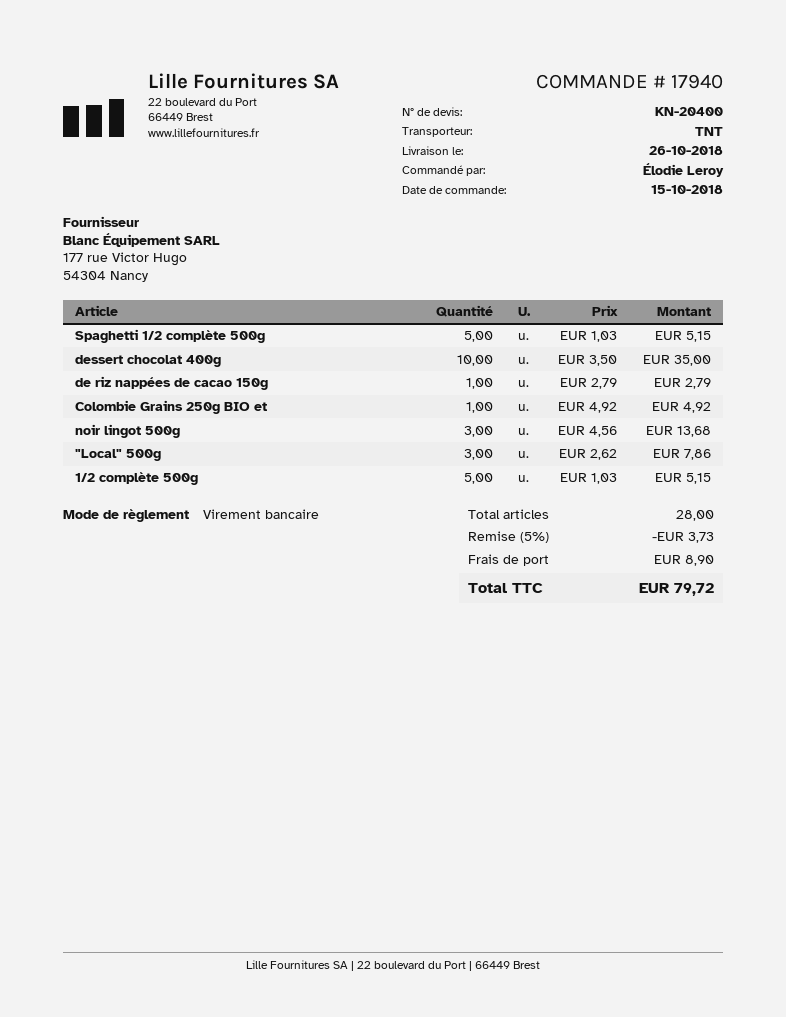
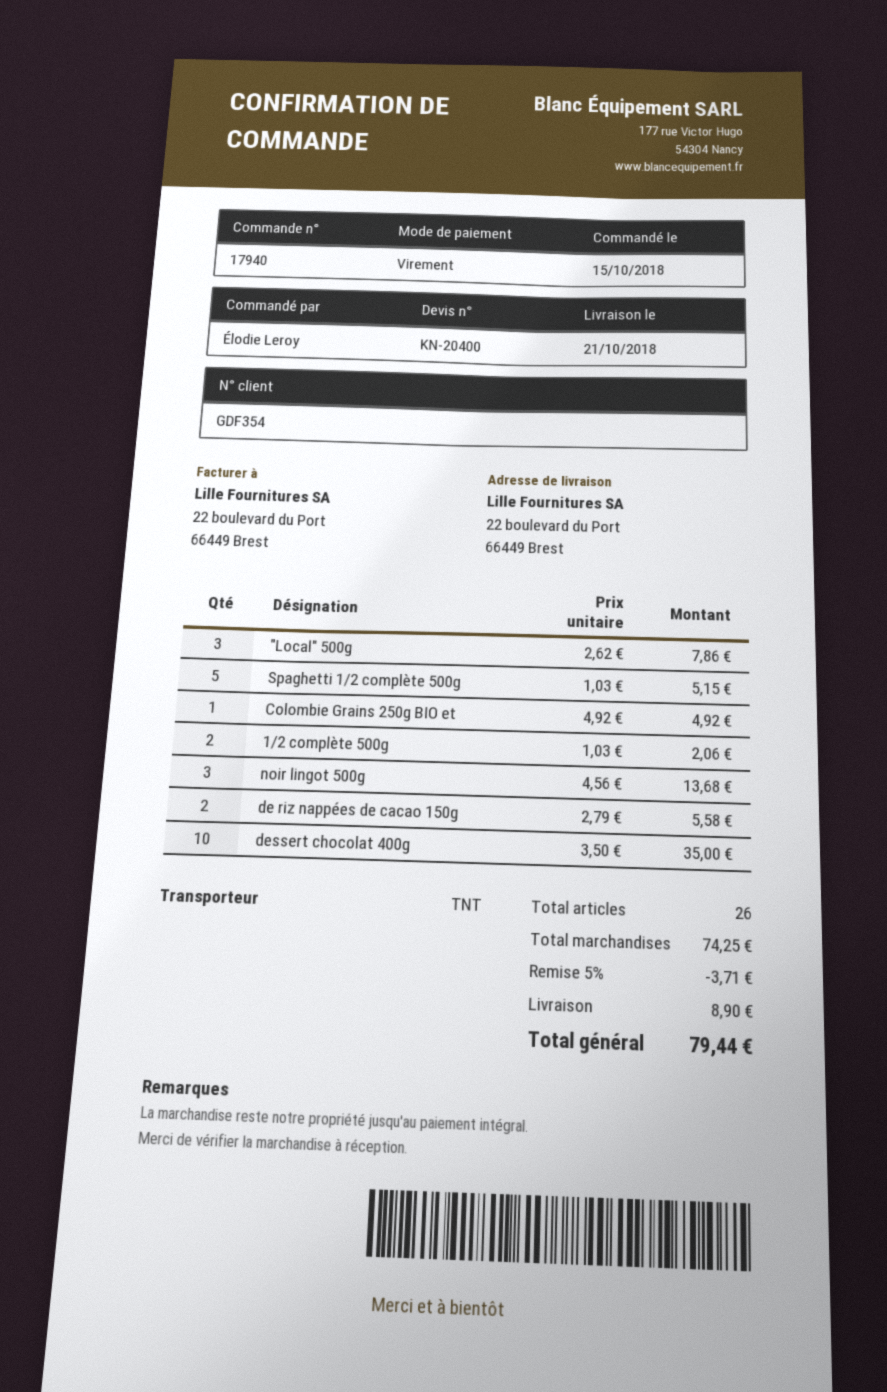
delivery date: 2018-10-26 -> 2018-10-21
de riz nappées de cacao 150g: 1 x 2.79 = 2.79 -> 2 x 2.79 = 5.58
1/2 complète 500g: 5 x 1.03 = 5.15 -> 2 x 1.03 = 2.06
total quantity: 28 -> 26
discount: 5% = 3.73 -> 5% = 3.71
total: 79.72 -> 79.44

